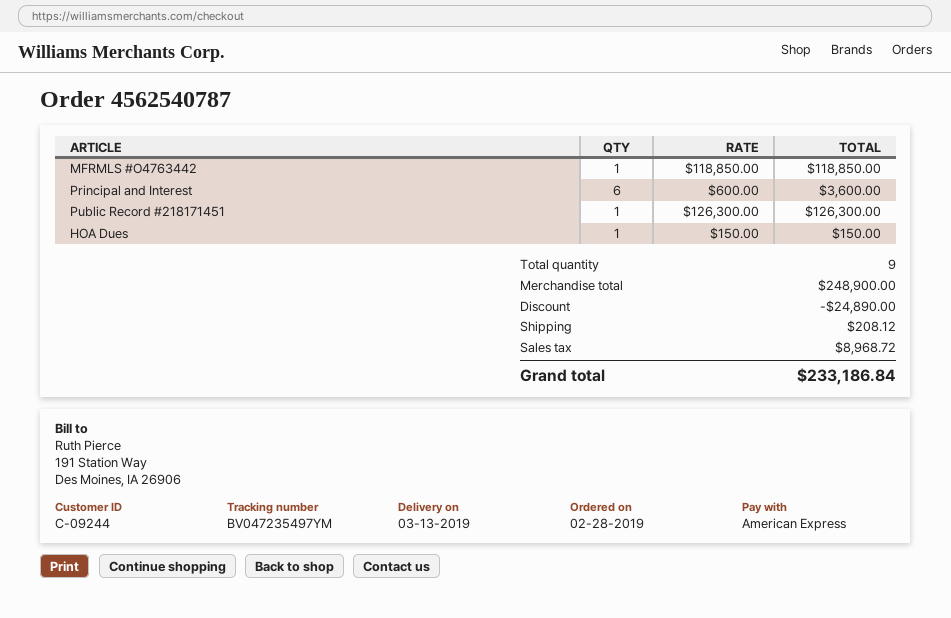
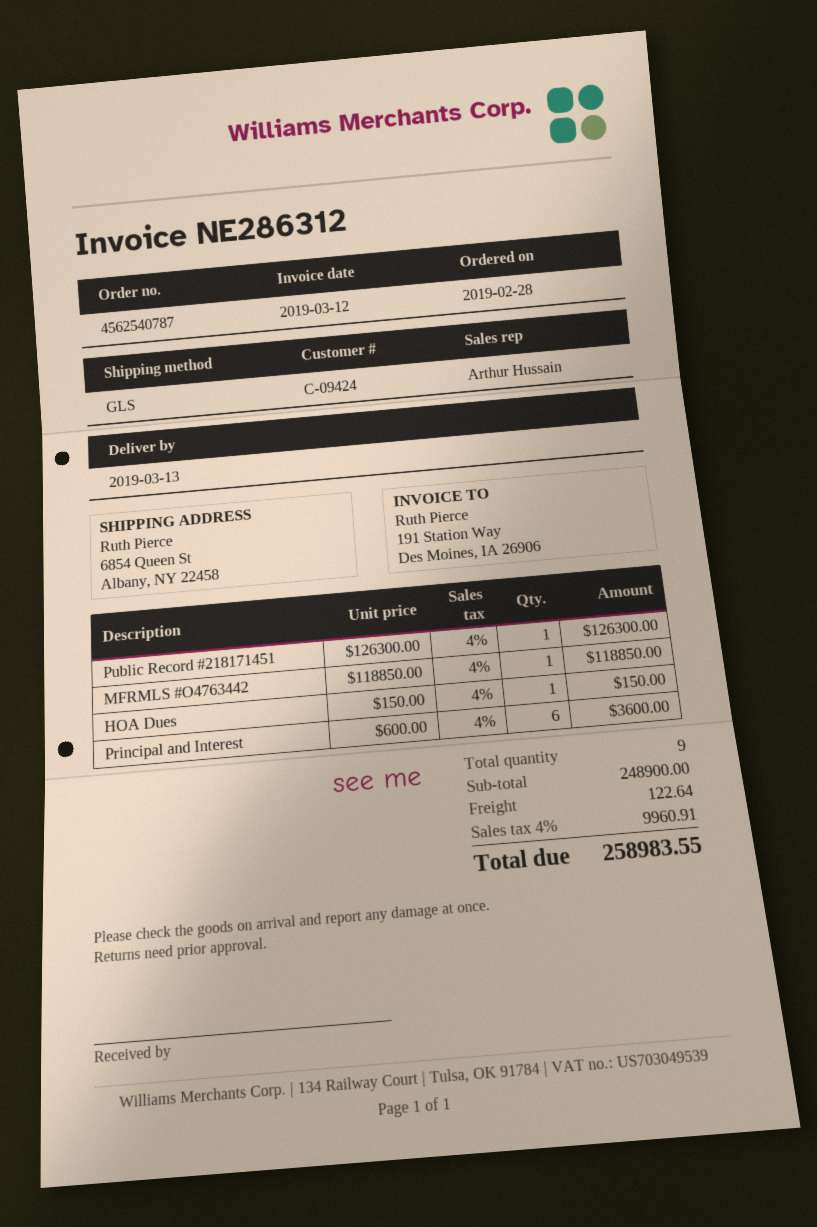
customer number: C-09244 -> C-09424
discount: 24890.00 -> none
shipping: 208.12 -> 122.64
tax: 8968.72 -> 9960.91
total: 233186.84 -> 258983.55

